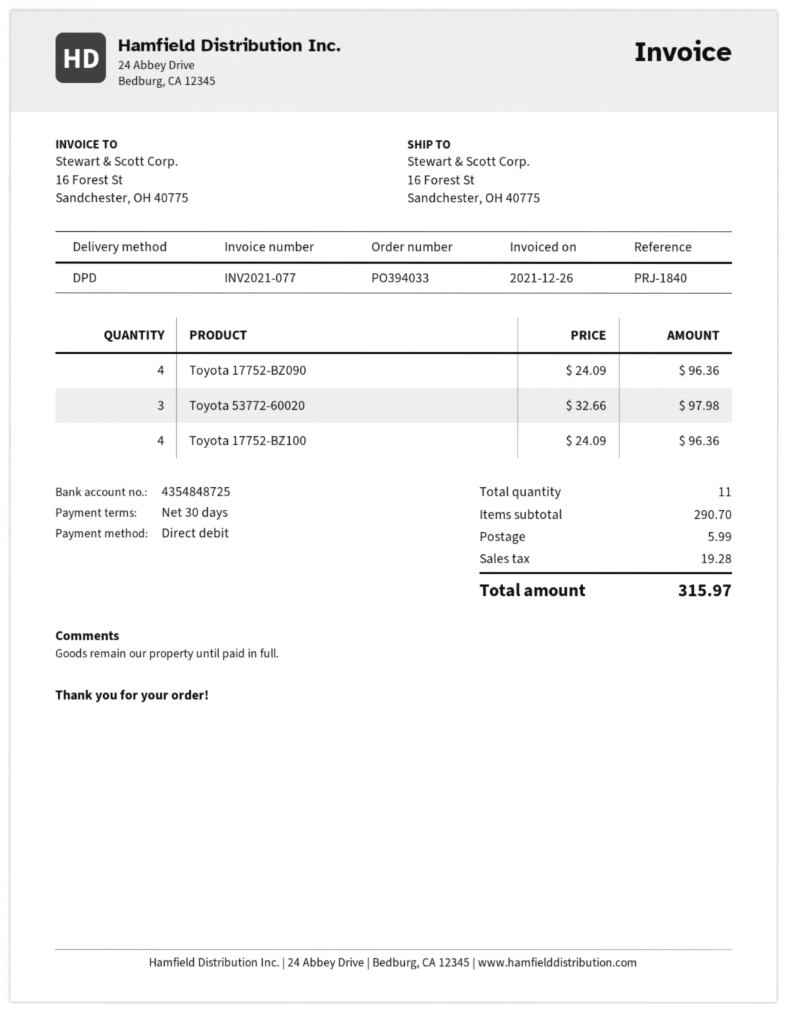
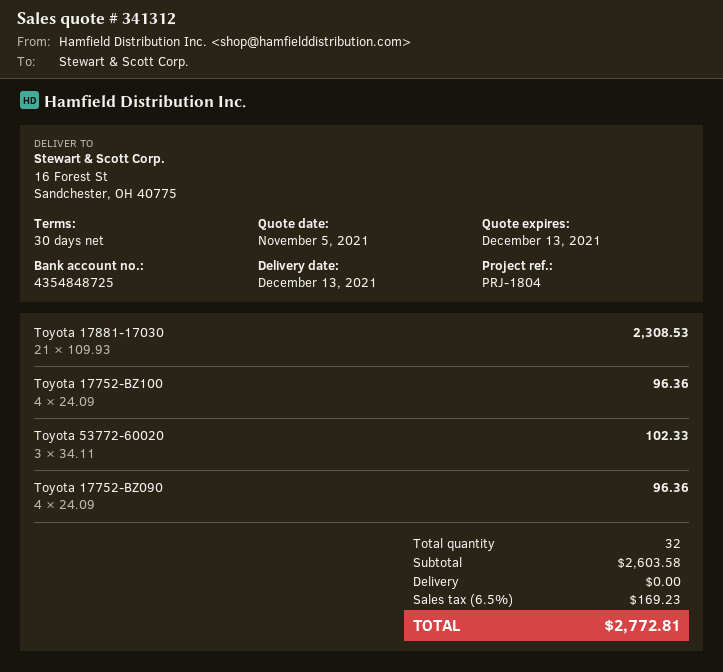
reference: PRJ-1840 -> PRJ-1804
Toyota 53772-60020: 3 x 32.66 = 97.98 -> 3 x 34.11 = 102.33
Toyota 17881-17030: none -> 21 x 109.93 = 2308.53
total quantity: 11 -> 32
subtotal: 290.70 -> 2603.58
shipping: 5.99 -> 0.00
tax: 19.28 -> 169.23
total: 315.97 -> 2772.81

